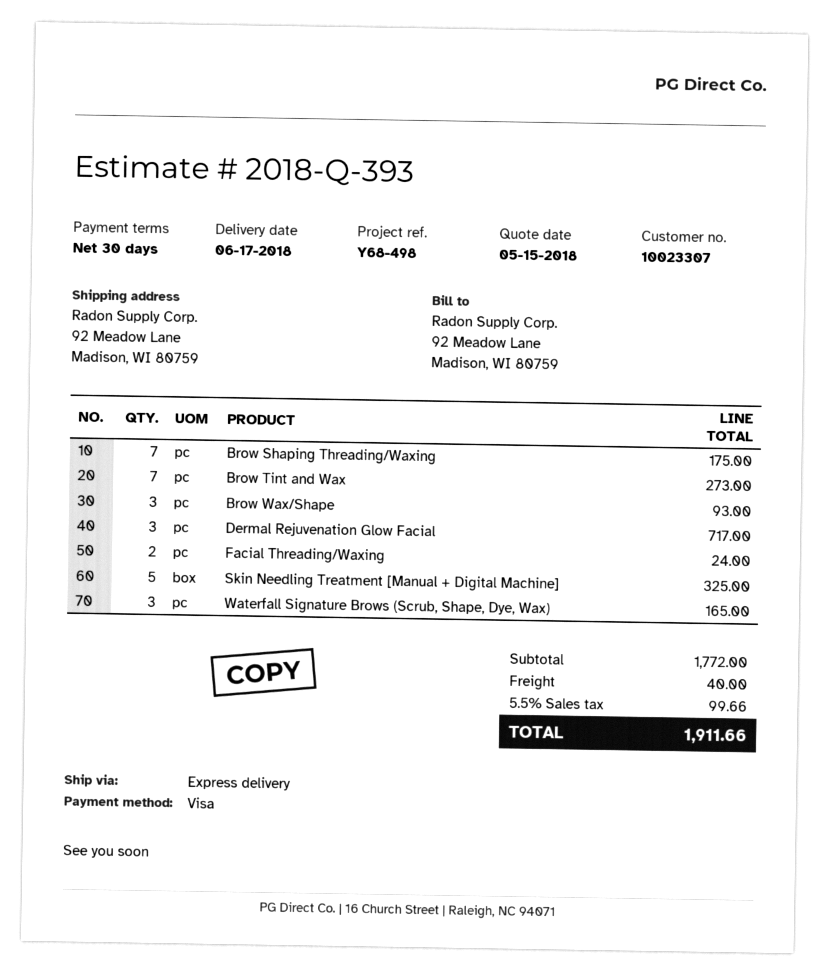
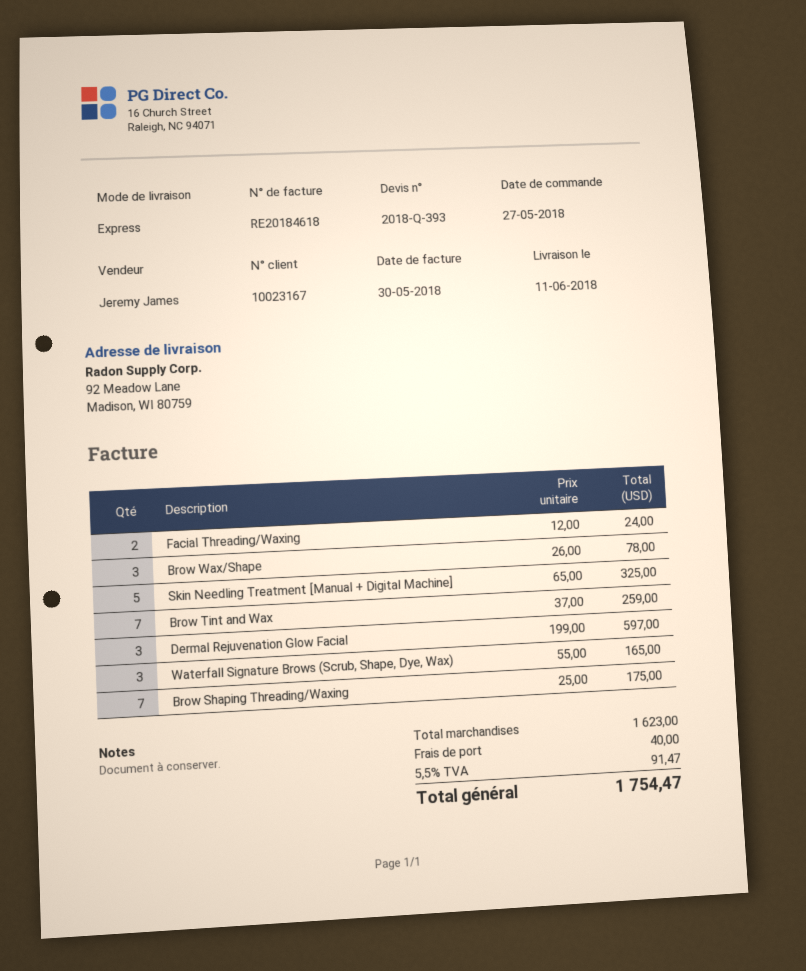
delivery date: 2018-06-17 -> 2018-06-11
customer number: 10023307 -> 10023167
Brow Tint and Wax: 7 for 273.00 -> 7 for 259.00
Brow Wax/Shape: 3 for 93.00 -> 3 for 78.00
Dermal Rejuvenation Glow Facial: 3 for 717.00 -> 3 for 597.00
subtotal: 1772.00 -> 1623.00
tax: 5.5% = 99.66 -> 5.5% = 91.47
total: 1911.66 -> 1754.47

